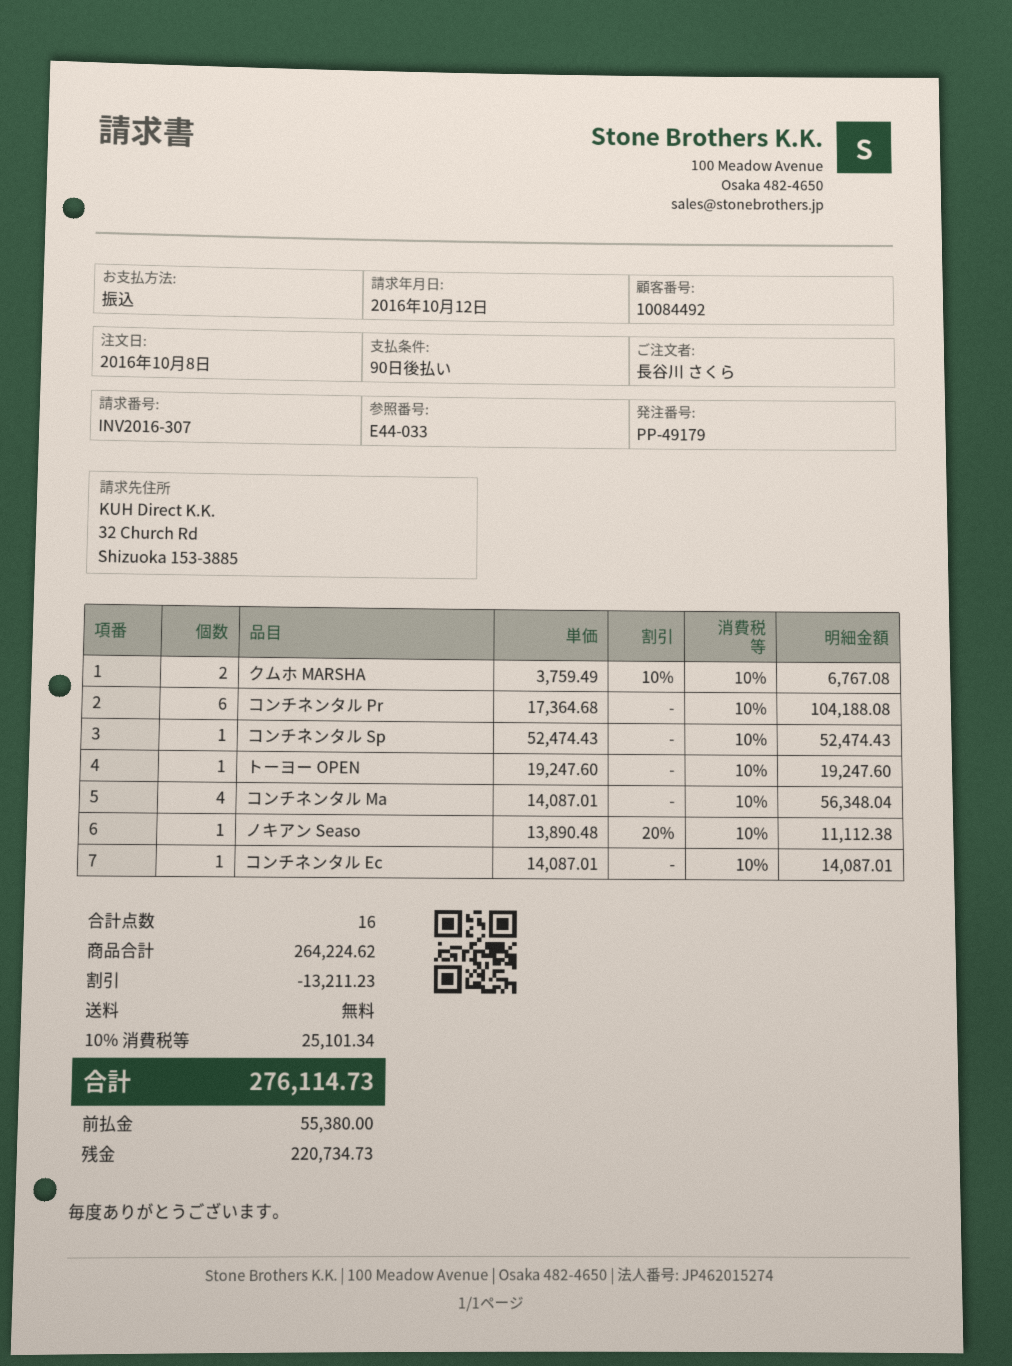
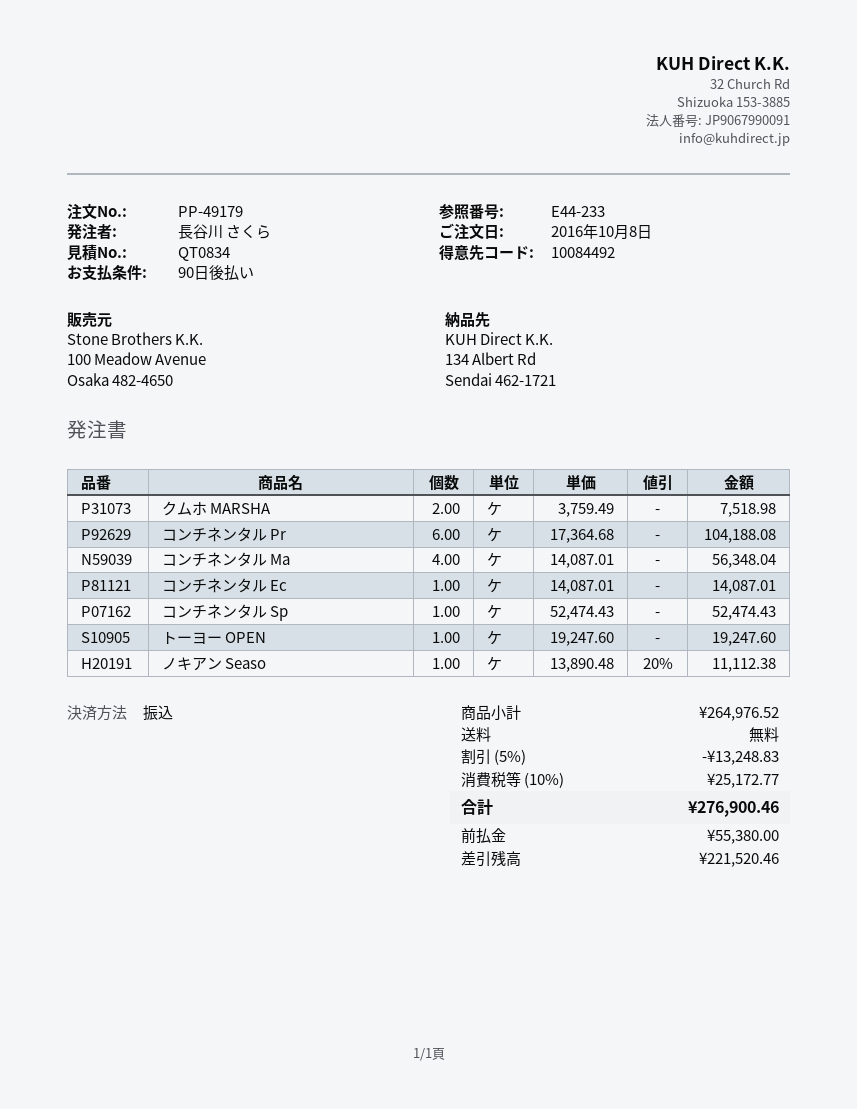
reference: E44-033 -> E44-233
クムホ MARSHA: 2 x 3759.49 - 10% = 6767.08 -> 2 x 3759.49 = 7518.98
subtotal: 264224.62 -> 264976.52
discount: 13211.23 -> 13248.83
tax: 10% = 25101.34 -> 10% = 25172.77
total: 276114.73 -> 276900.46
balance: 220734.73 -> 221520.46

